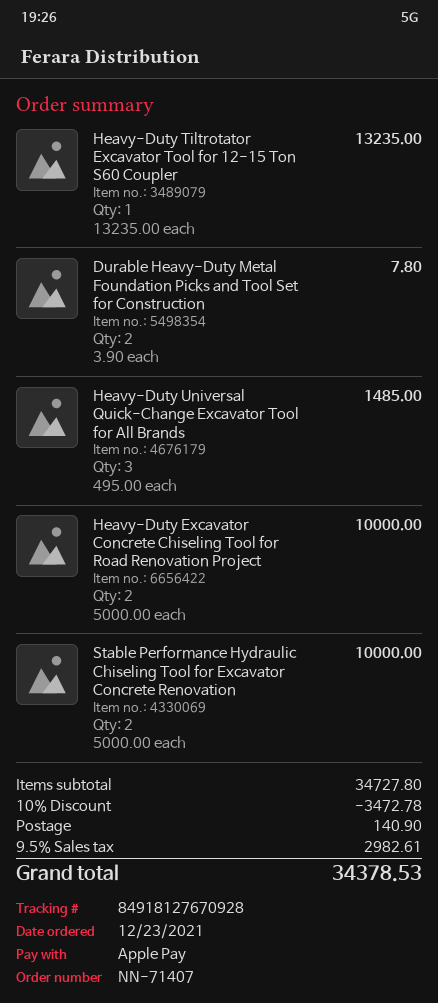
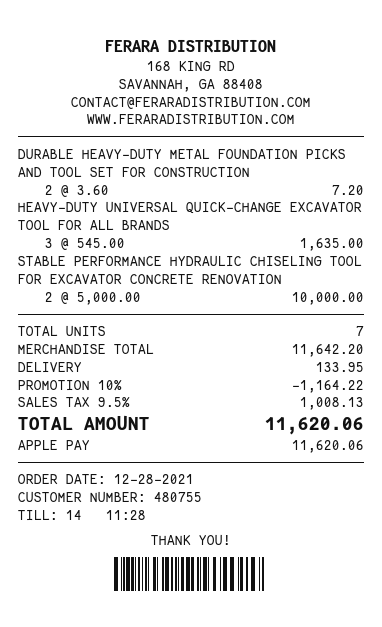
order date: 2021-12-23 -> 2021-12-28
Heavy-Duty Tiltrotator Excavator Tool for 12-15 Ton S60 Coupler: 1 x 13235.00 = 13235.00 -> none
Durable Heavy-Duty Metal Foundation Picks and Tool Set for Construction: 2 x 3.90 = 7.80 -> 2 x 3.60 = 7.20
Heavy-Duty Universal Quick-Change Excavator Tool for All Brands: 3 x 495.00 = 1485.00 -> 3 x 545.00 = 1635.00
Heavy-Duty Excavator Concrete Chiseling Tool for Road Renovation Project: 2 x 5000.00 = 10000.00 -> none
subtotal: 34727.80 -> 11642.20
discount: 10% = 3472.78 -> 10% = 1164.22
shipping: 140.90 -> 133.95
tax: 9.5% = 2982.61 -> 9.5% = 1008.13
total: 34378.53 -> 11620.06

